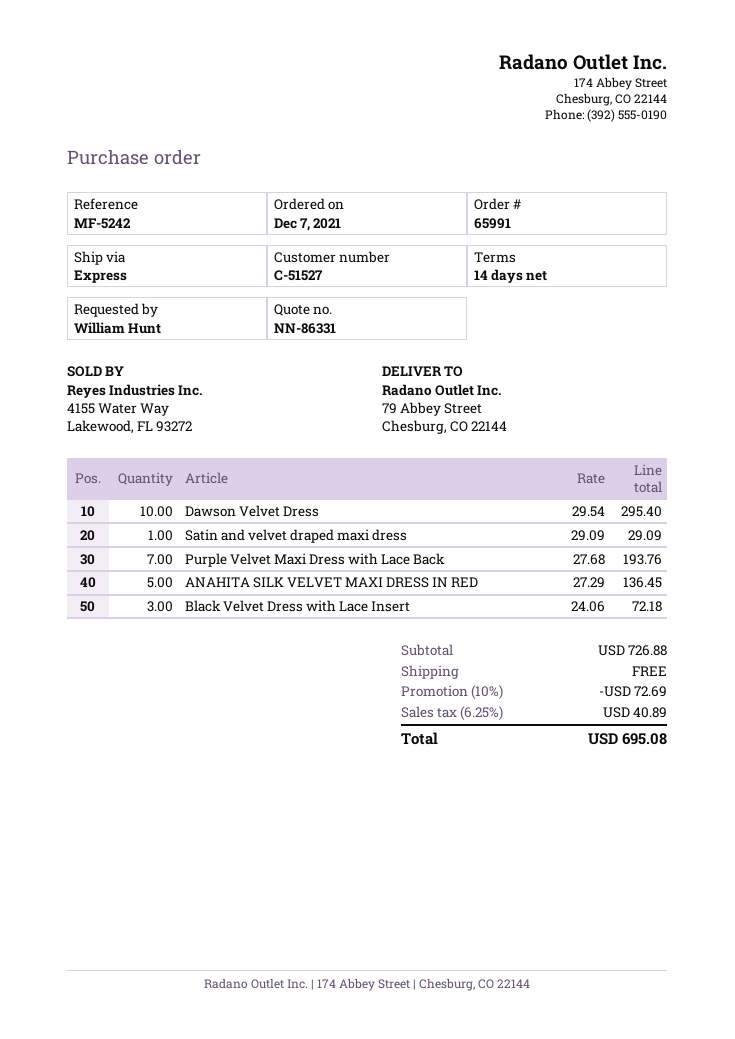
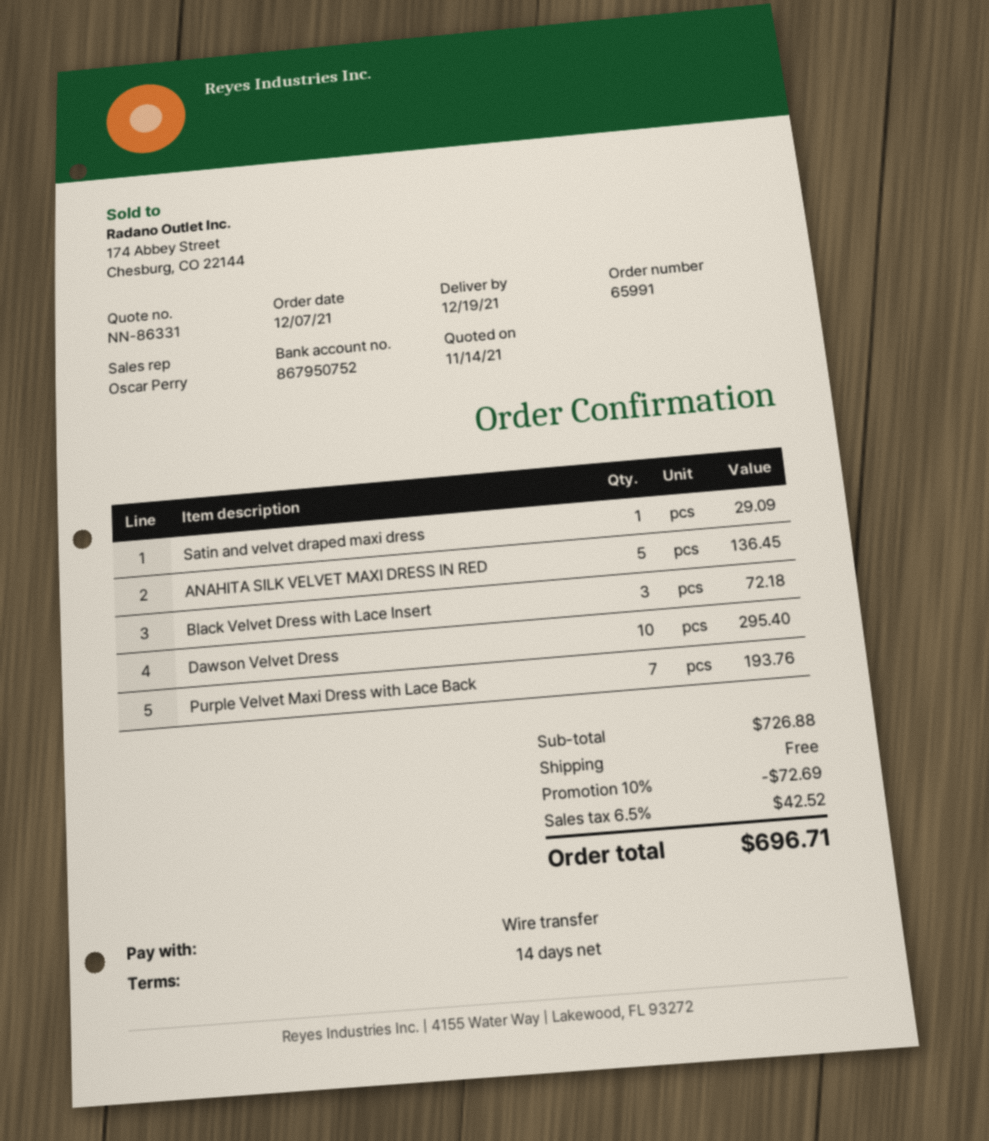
tax: 6.25% = 40.89 -> 6.5% = 42.52
total: 695.08 -> 696.71

